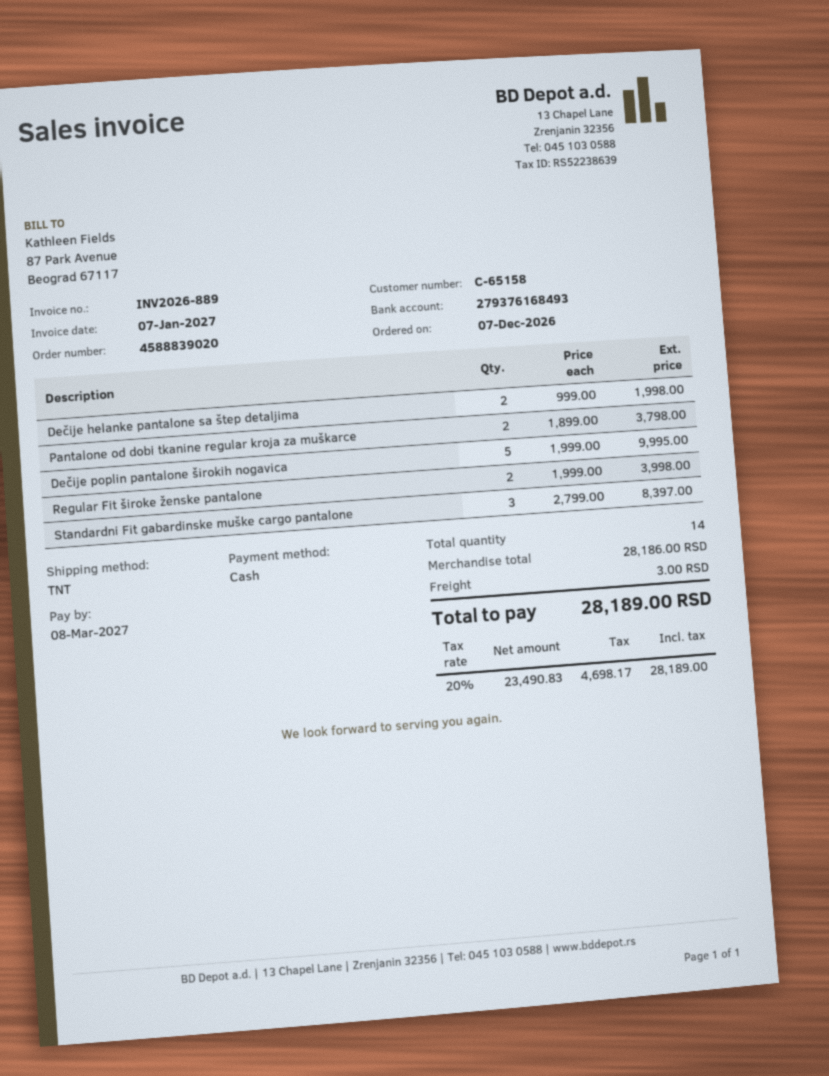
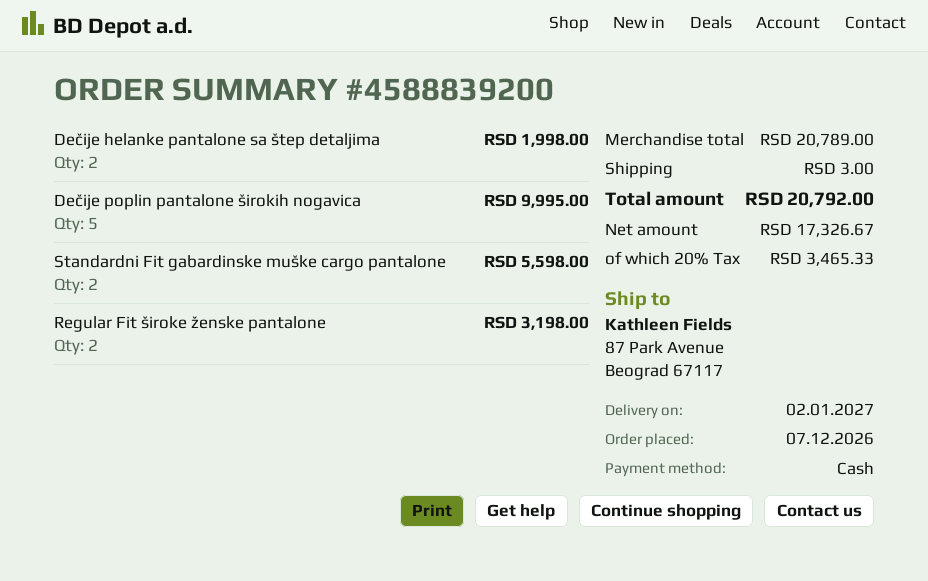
order number: 4588839020 -> 4588839200
Pantalone od dobi tkanine regular kroja za muškarce: 2 for 3798.00 -> none
Regular Fit široke ženske pantalone: 2 for 3998.00 -> 2 for 3198.00
Standardni Fit gabardinske muške cargo pantalone: 3 for 8397.00 -> 2 for 5598.00
subtotal: 28186.00 -> 20789.00
net: 23490.83 -> 17326.67
tax: 20% = 4698.17 -> 20% = 3465.33
total: 28189.00 -> 20792.00

